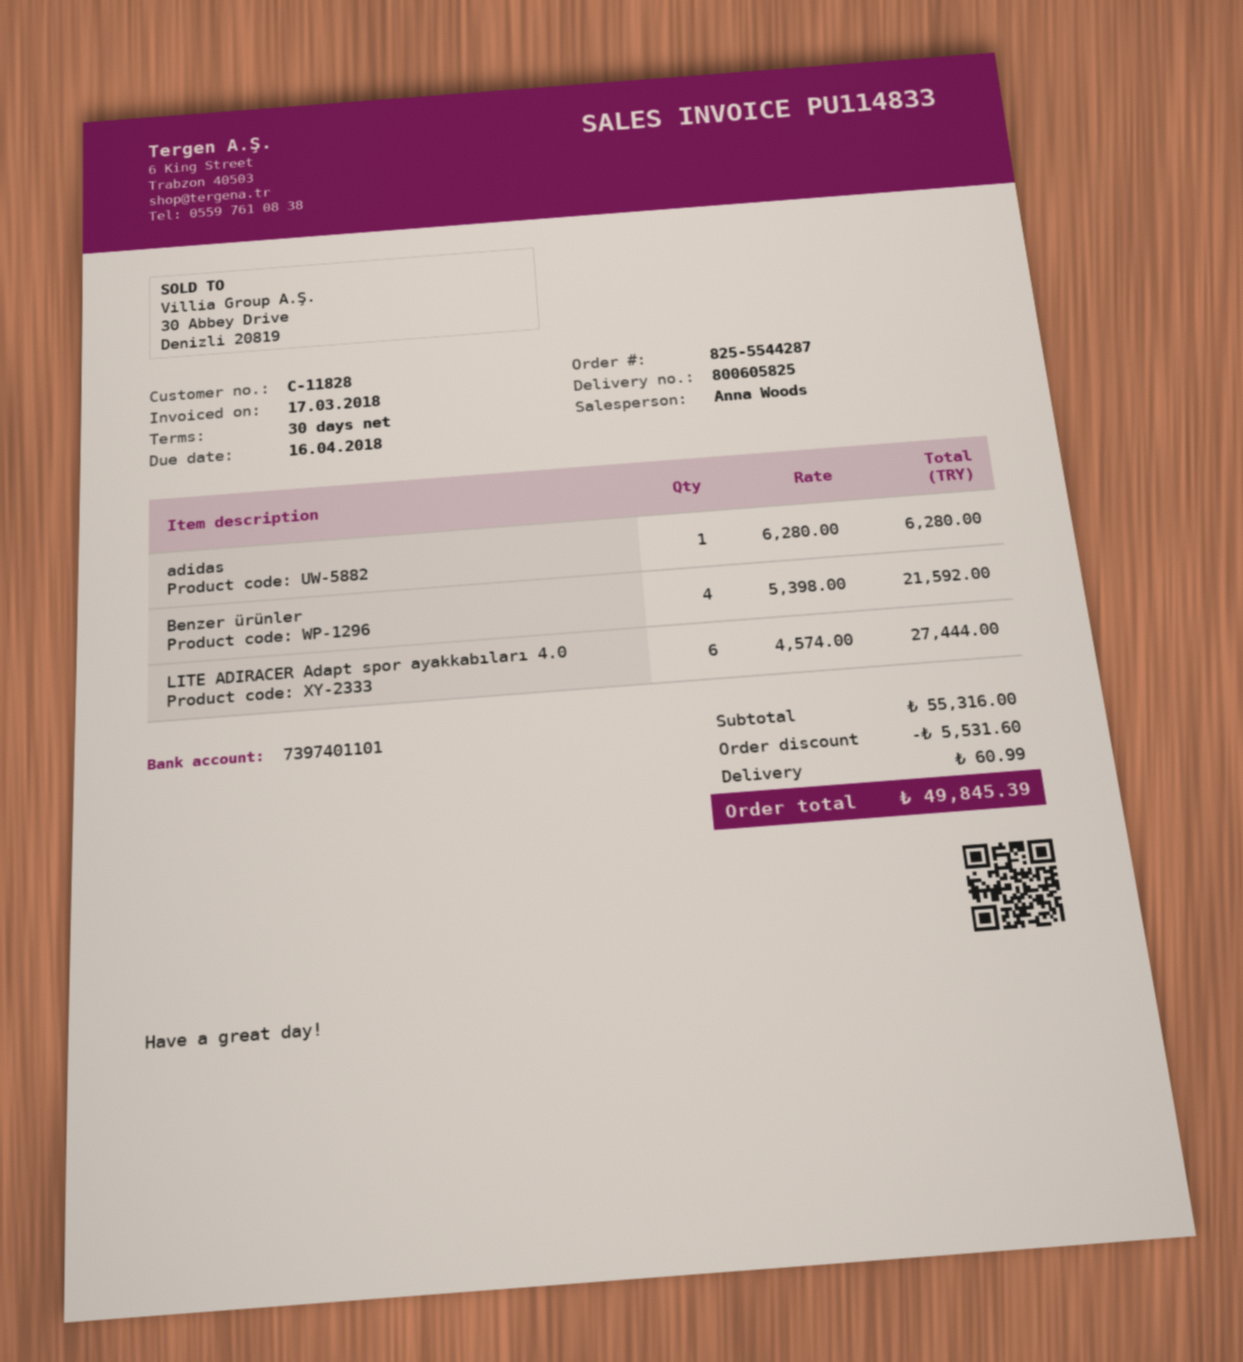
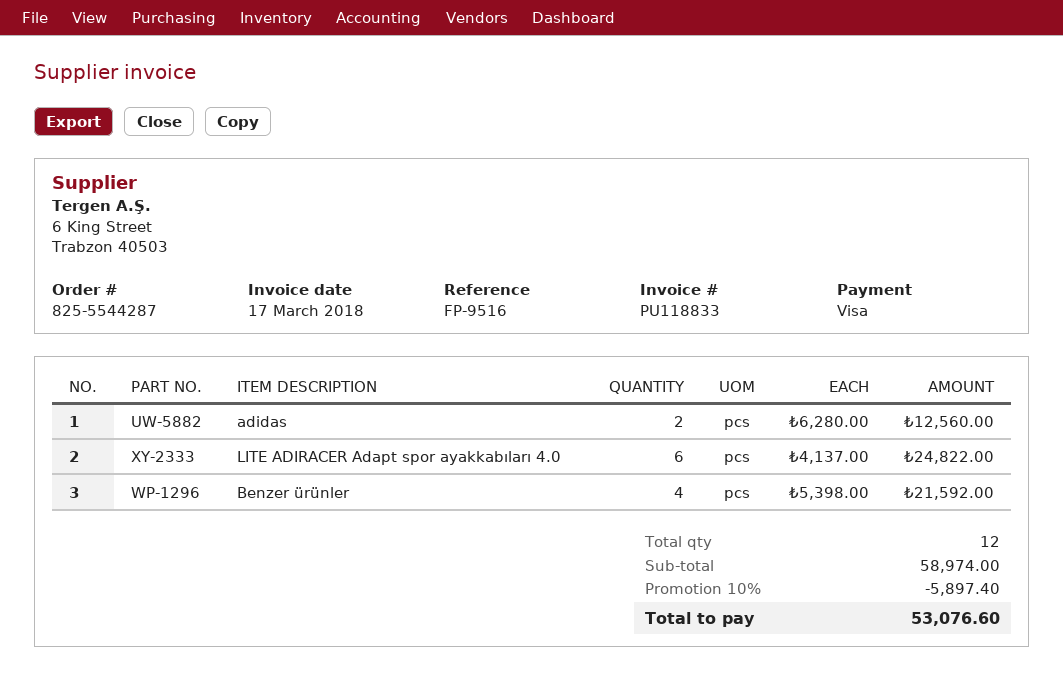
invoice number: PU114833 -> PU118833
adidas: 1 x 6280.00 = 6280.00 -> 2 x 6280.00 = 12560.00
LITE ADIRACER Adapt spor ayakkabıları 4.0: 6 x 4574.00 = 27444.00 -> 6 x 4137.00 = 24822.00
subtotal: 55316.00 -> 58974.00
discount: 5531.60 -> 5897.40
shipping: 60.99 -> none
total: 49845.39 -> 53076.60

